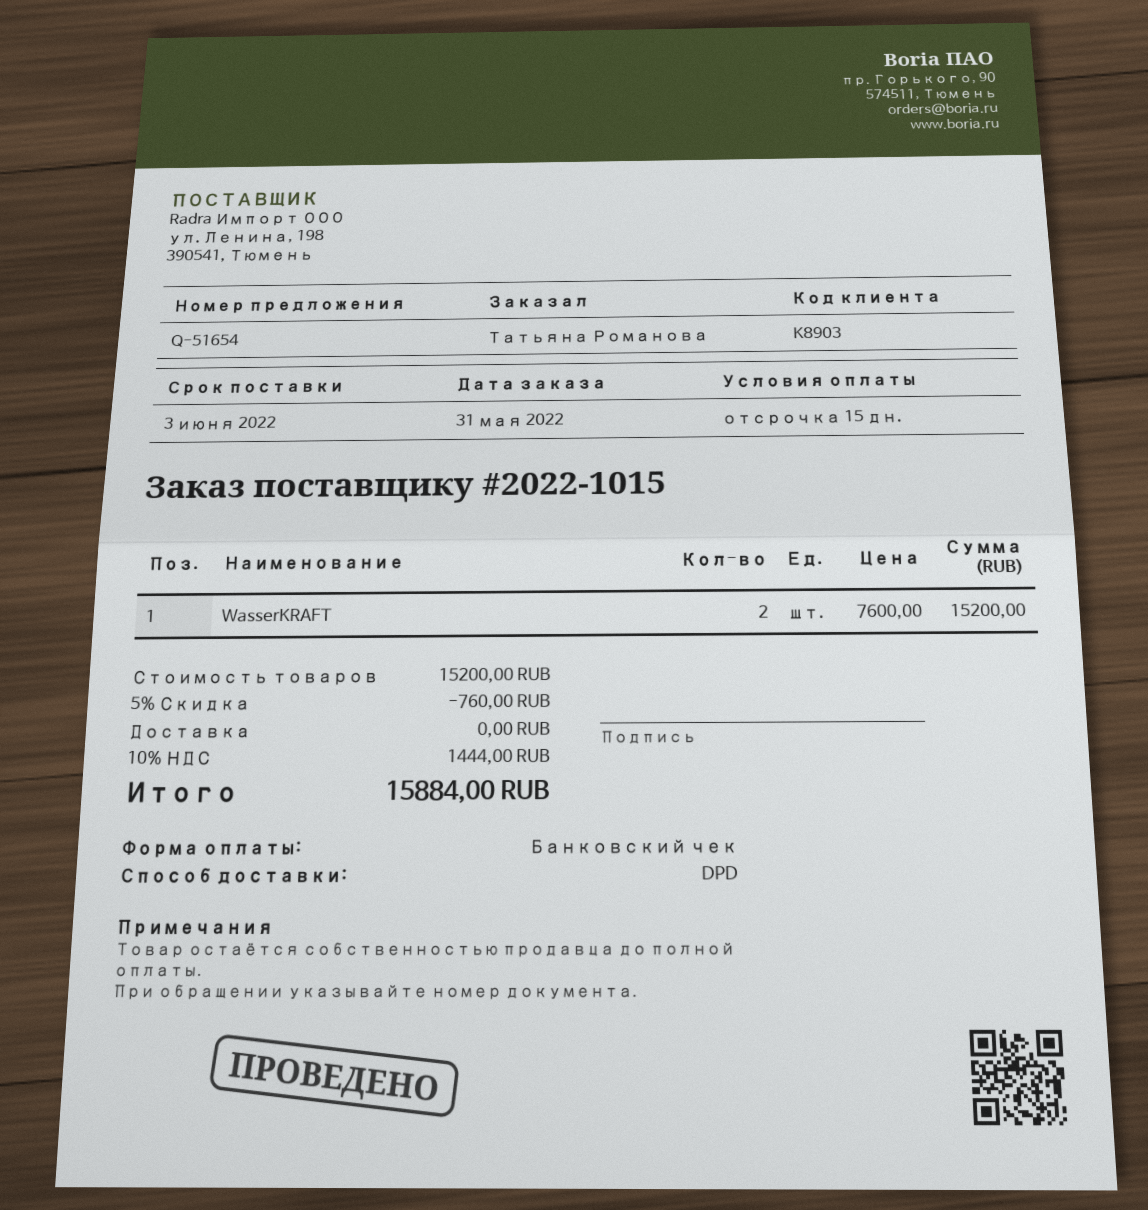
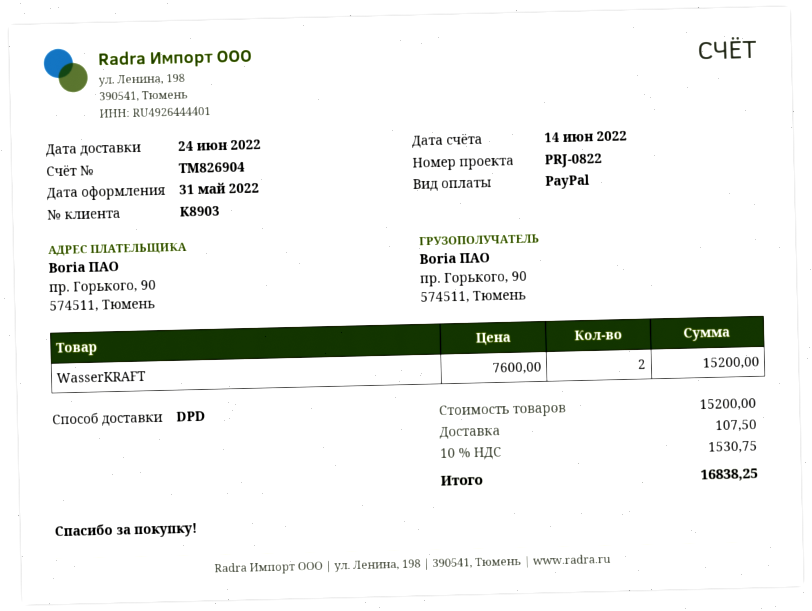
delivery date: 2022-06-03 -> 2022-06-24
payment method: cheque -> PayPal
discount: 5% = 760.00 -> none
shipping: 0.00 -> 107.50
tax: 10% = 1444.00 -> 10% = 1530.75
total: 15884.00 -> 16838.25

